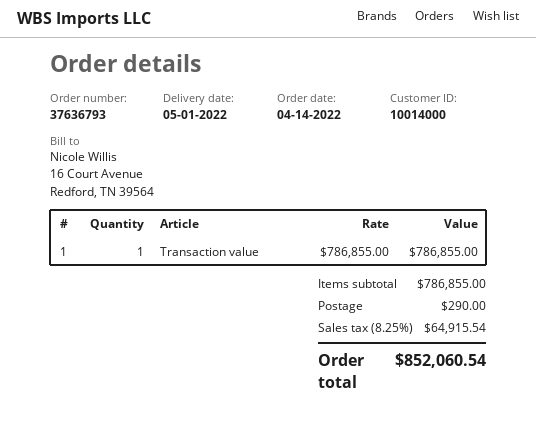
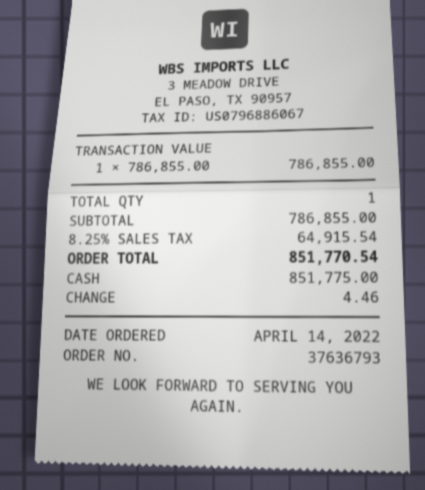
shipping: 290.00 -> none
total: 852060.54 -> 851770.54

